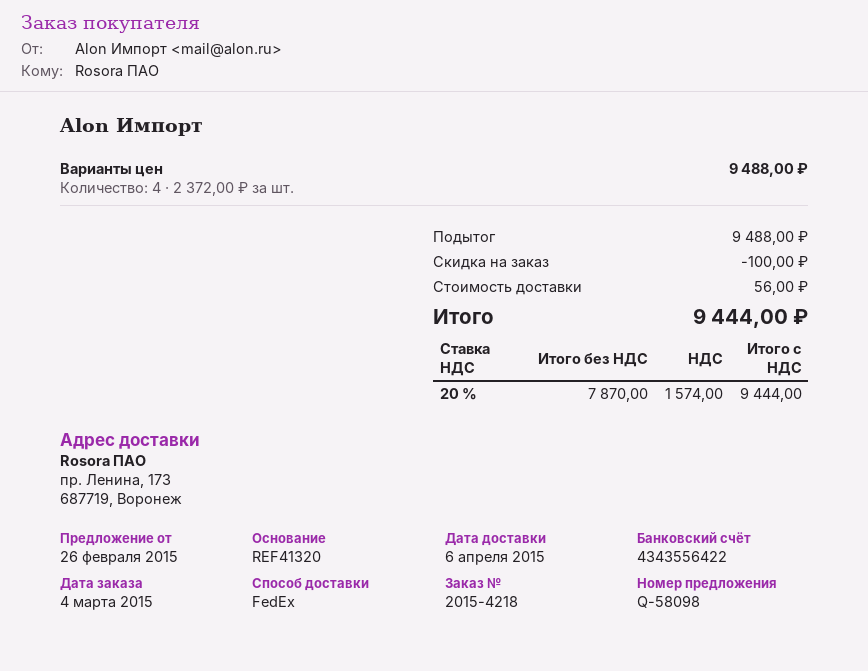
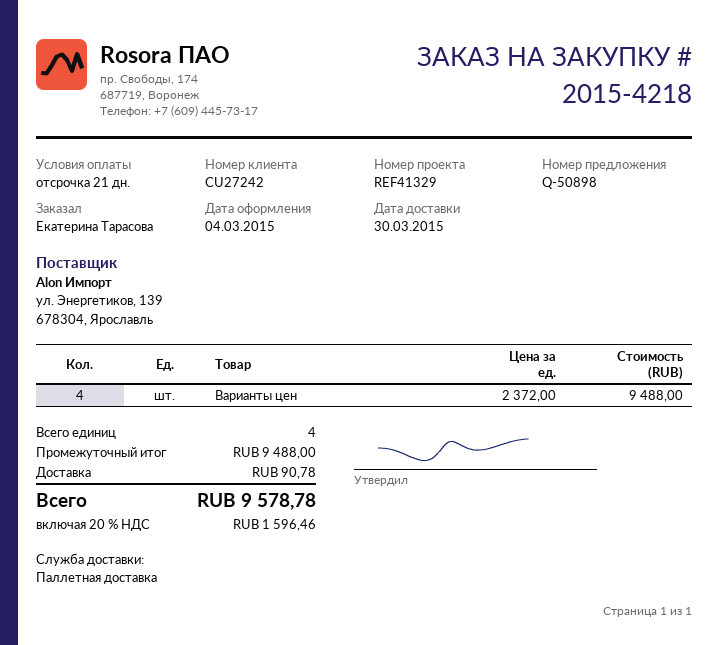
quote number: Q-58098 -> Q-50898
delivery date: 2015-04-06 -> 2015-03-30
reference: REF41320 -> REF41329
shipping method: FedEx -> pallet freight
discount: 100.00 -> none
shipping: 56.00 -> 90.78
tax: 20% = 1574.00 -> 20% = 1596.46
total: 9444.00 -> 9578.78

